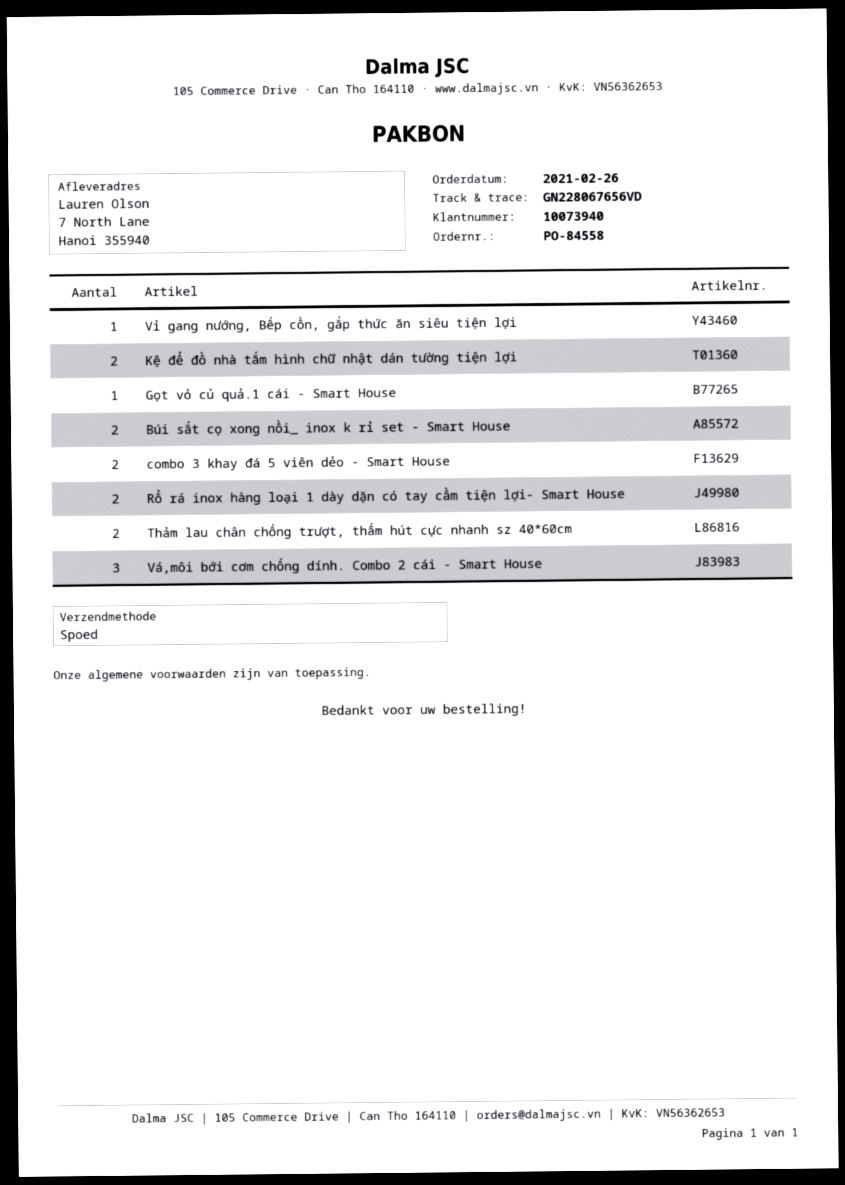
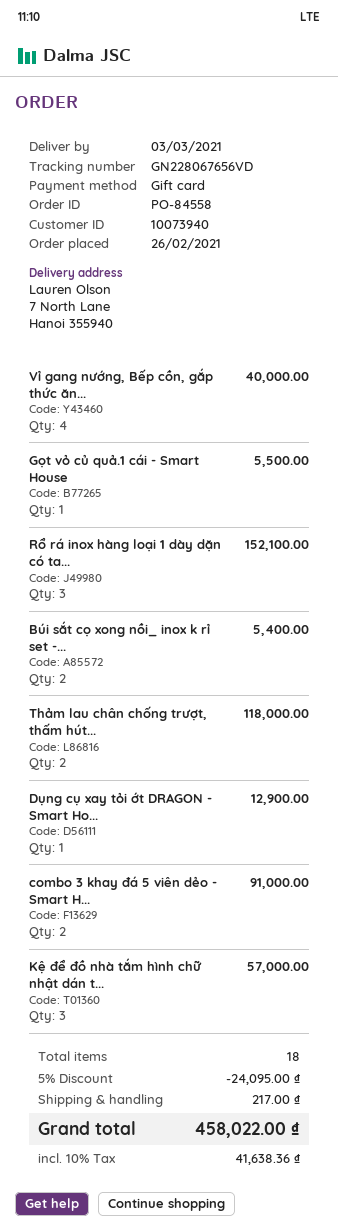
Vỉ gang nướng, Bếp cồn, gắp thức ăn siêu tiện lợi: 1 -> 4
Kệ để đồ nhà tắm hình chữ nhật dán tường tiện lợi: 2 -> 3
Rổ rá inox hàng loại 1 dày dặn có tay cầm tiện lợi- Smart House: 2 -> 3
Vá,môi bới cơm chống dính. Combo 2 cái - Smart House: 3 -> none
Dụng cụ xay tỏi ớt DRAGON - Smart Ho...: none -> 1

